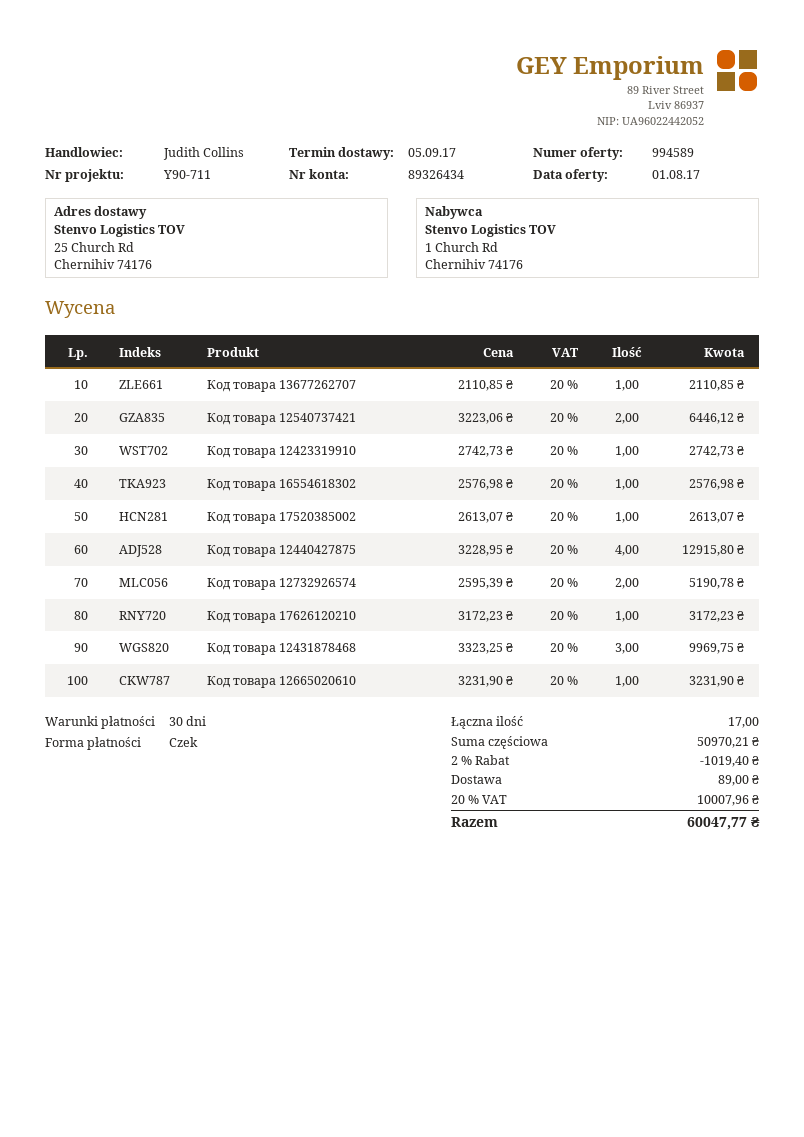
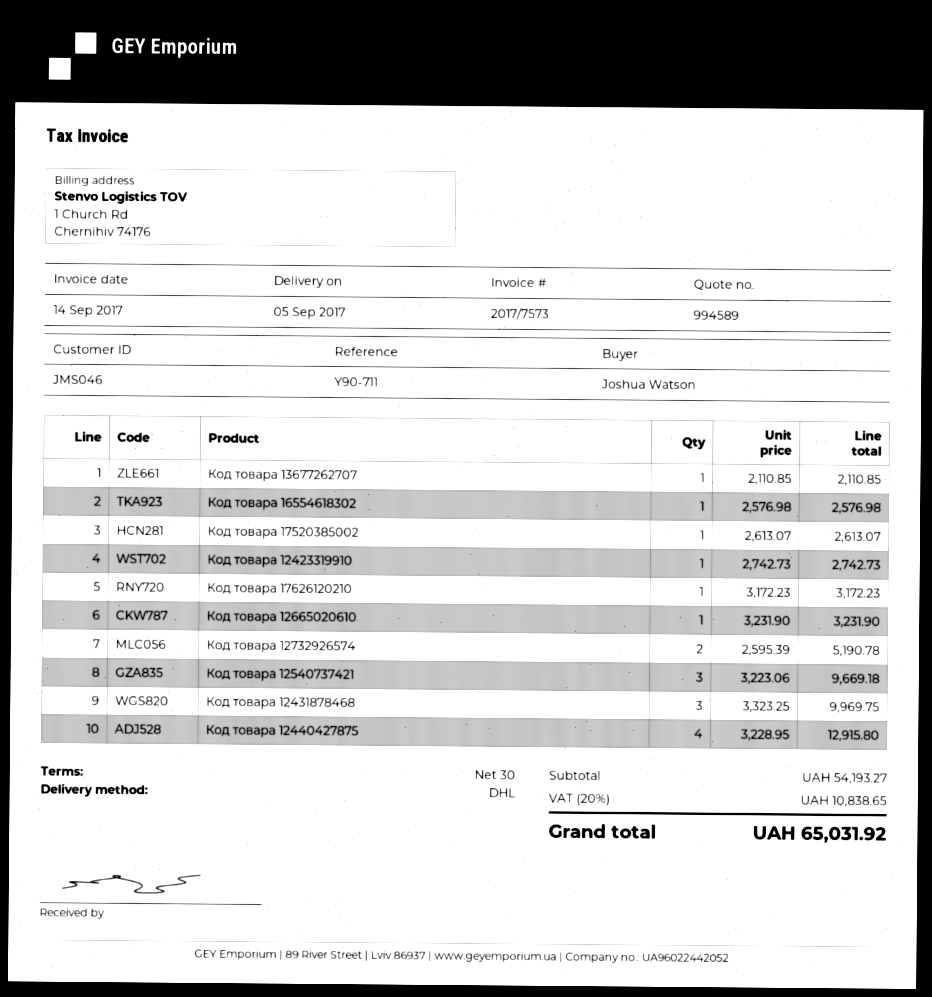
Код товара 12540737421: 2 x 3223.06 = 6446.12 -> 3 x 3223.06 = 9669.18
subtotal: 50970.21 -> 54193.27
discount: 2% = 1019.40 -> none
shipping: 89.00 -> none
tax: 20% = 10007.96 -> 20% = 10838.65
total: 60047.77 -> 65031.92

